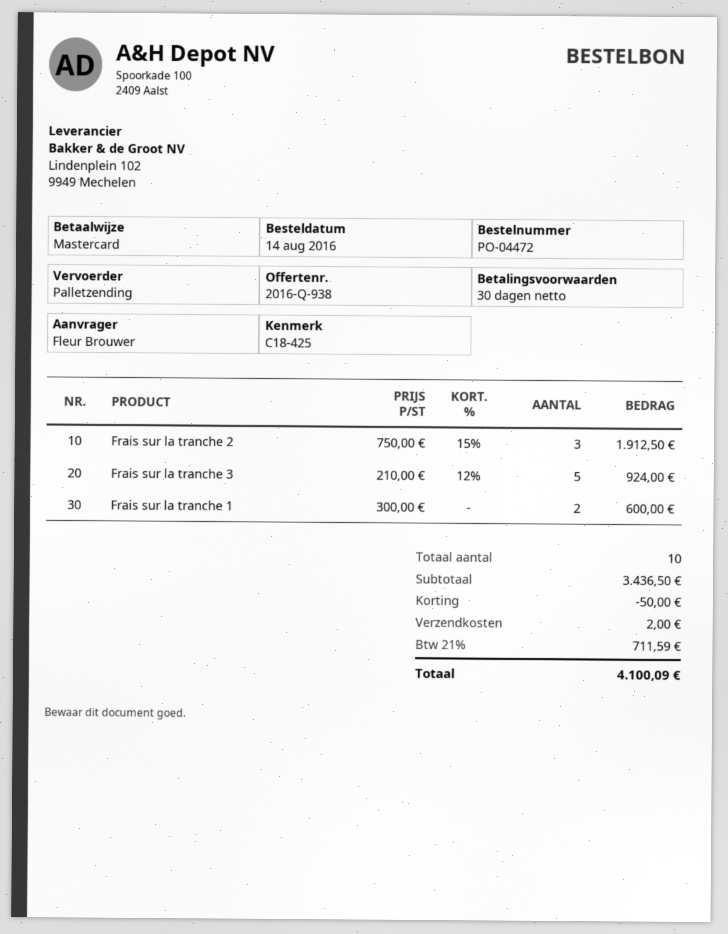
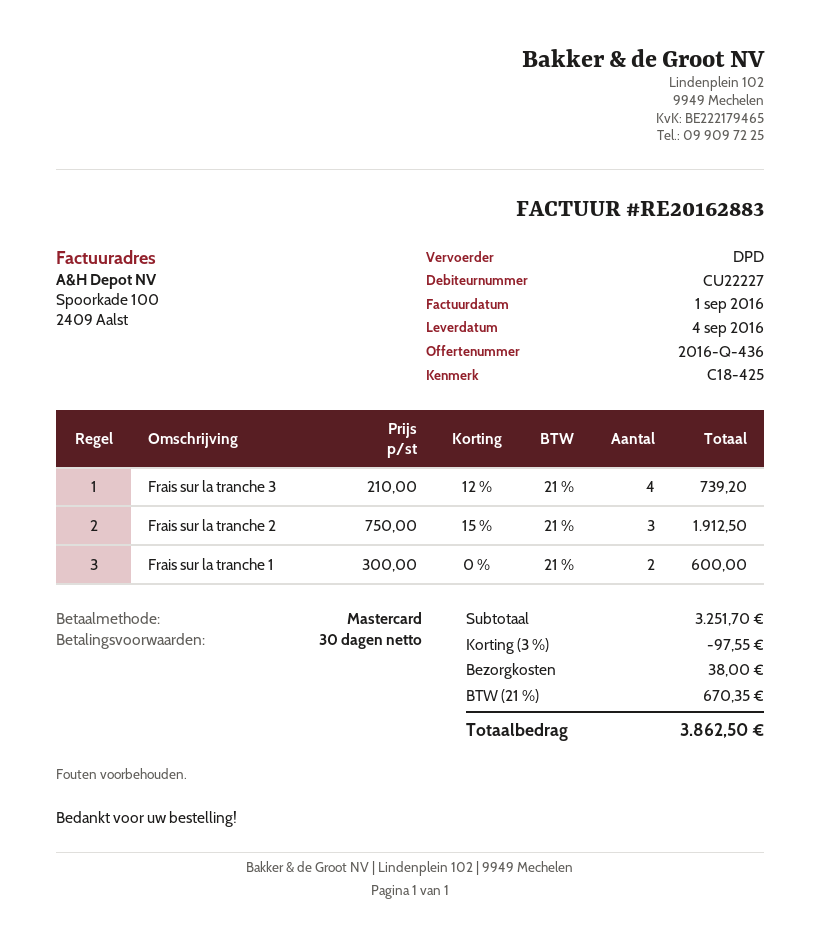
quote number: 2016-Q-938 -> 2016-Q-436
shipping method: pallet freight -> DPD
Frais sur la tranche 3: 5 x 210.00 - 12% = 924.00 -> 4 x 210.00 - 12% = 739.20
subtotal: 3436.50 -> 3251.70
discount: 50.00 -> 97.55
shipping: 2.00 -> 38.00
tax: 21% = 711.59 -> 21% = 670.35
total: 4100.09 -> 3862.50

